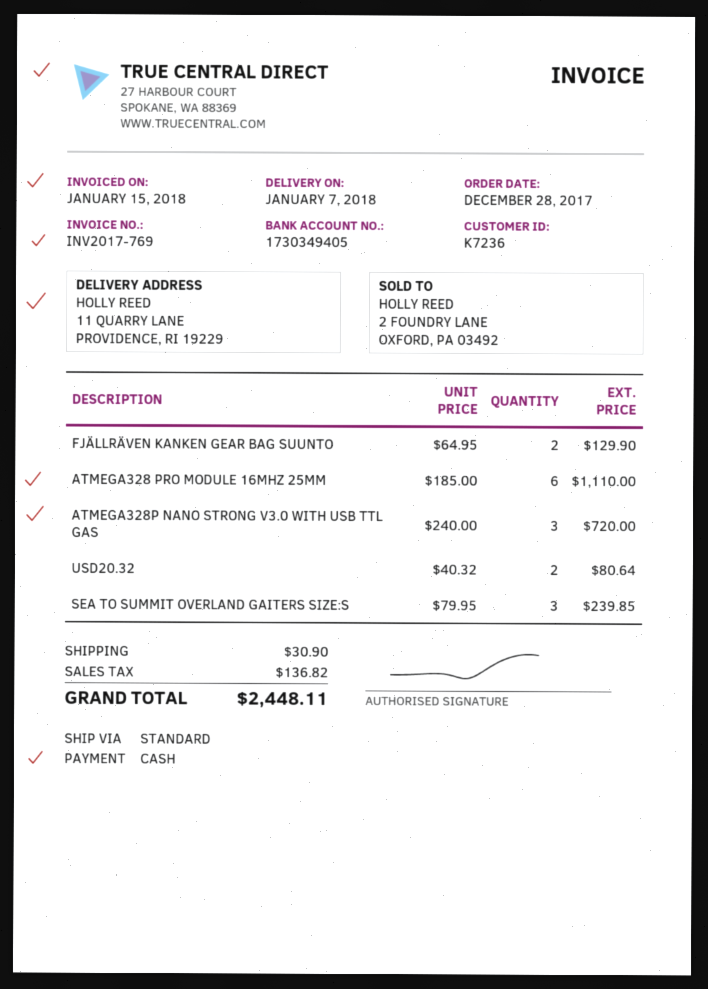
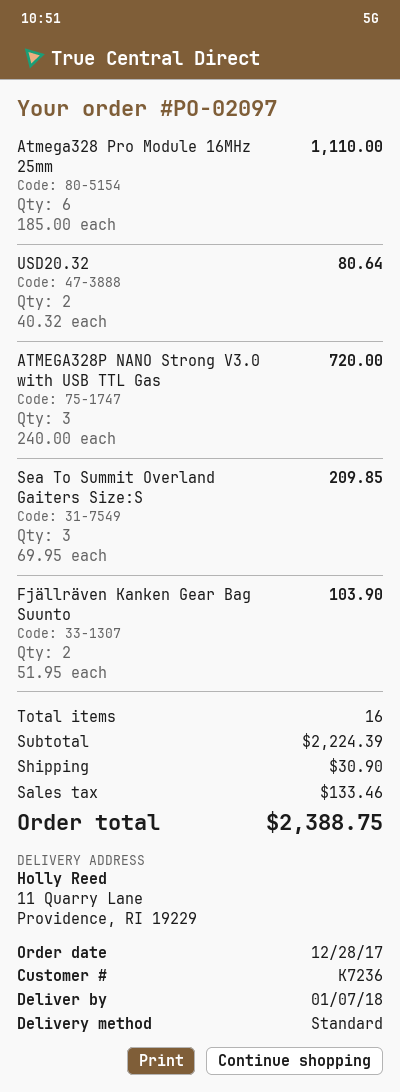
FJÄLLRÄVEN KANKEN GEAR BAG SUUNTO: 2 x 64.95 = 129.90 -> 2 x 51.95 = 103.90
SEA TO SUMMIT OVERLAND GAITERS SIZE:S: 3 x 79.95 = 239.85 -> 3 x 69.95 = 209.85
tax: 136.82 -> 133.46
total: 2448.11 -> 2388.75

